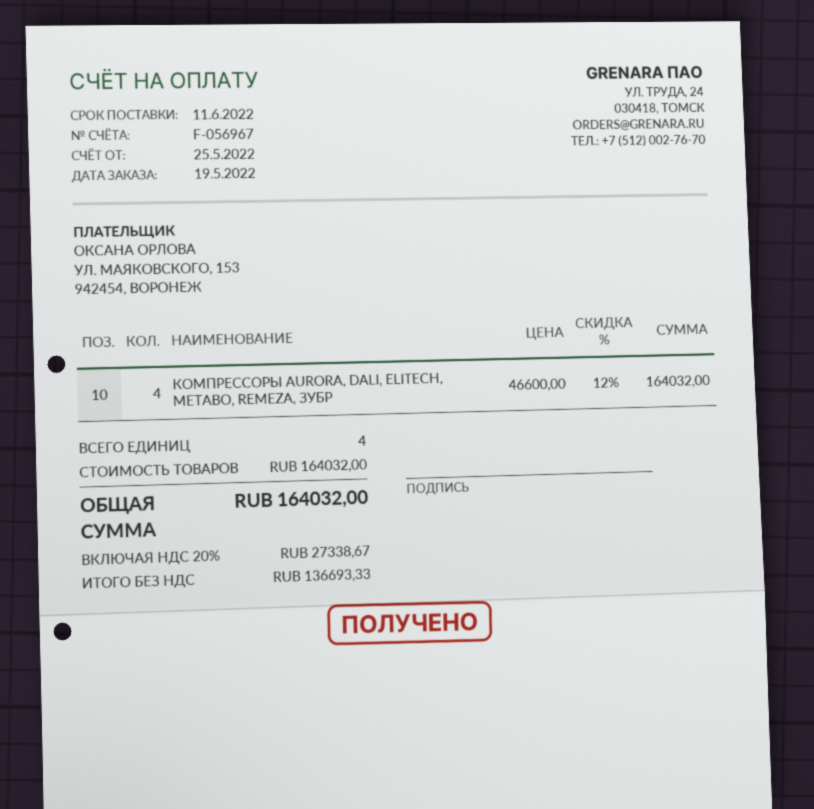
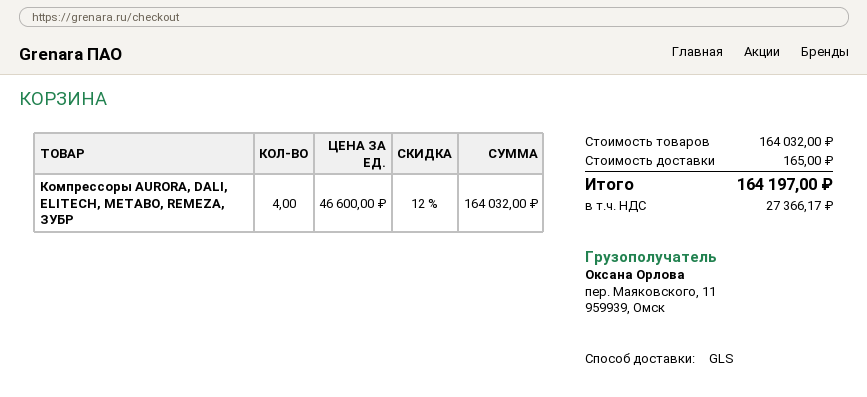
shipping: none -> 165.00
tax: 27338.67 -> 27366.17
total: 164032.00 -> 164197.00

